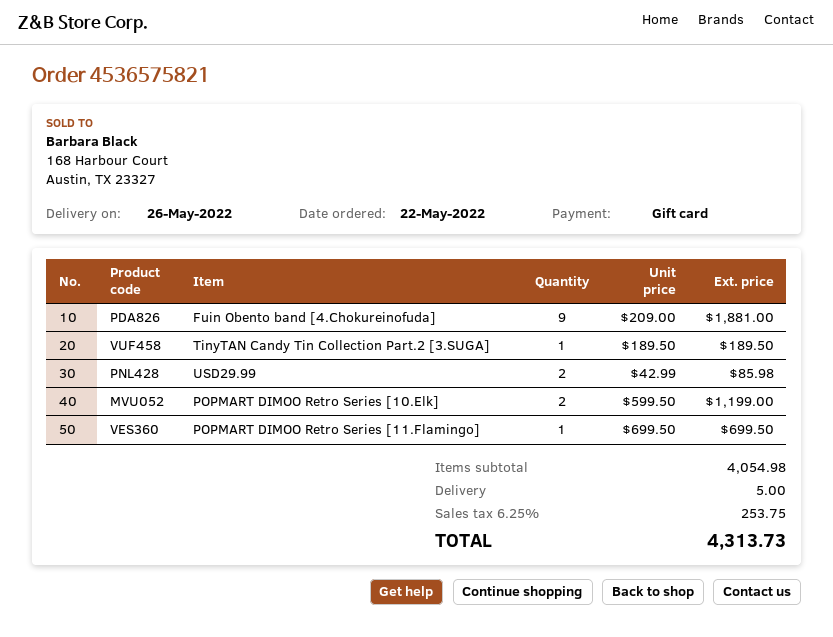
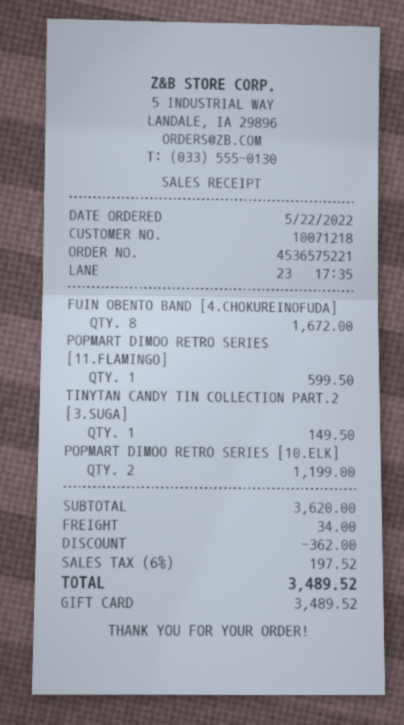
order number: 4536575821 -> 4536575221
Fuin Obento band [4.Chokureinofuda]: 9 for 1881.00 -> 8 for 1672.00
TinyTAN Candy Tin Collection Part.2 [3.SUGA]: 1 for 189.50 -> 1 for 149.50
USD29.99: 2 for 85.98 -> none
POPMART DIMOO Retro Series [11.Flamingo]: 1 for 699.50 -> 1 for 599.50
subtotal: 4054.98 -> 3620.00
discount: none -> 362.00
shipping: 5.00 -> 34.00
tax: 6.25% = 253.75 -> 6% = 197.52
total: 4313.73 -> 3489.52

